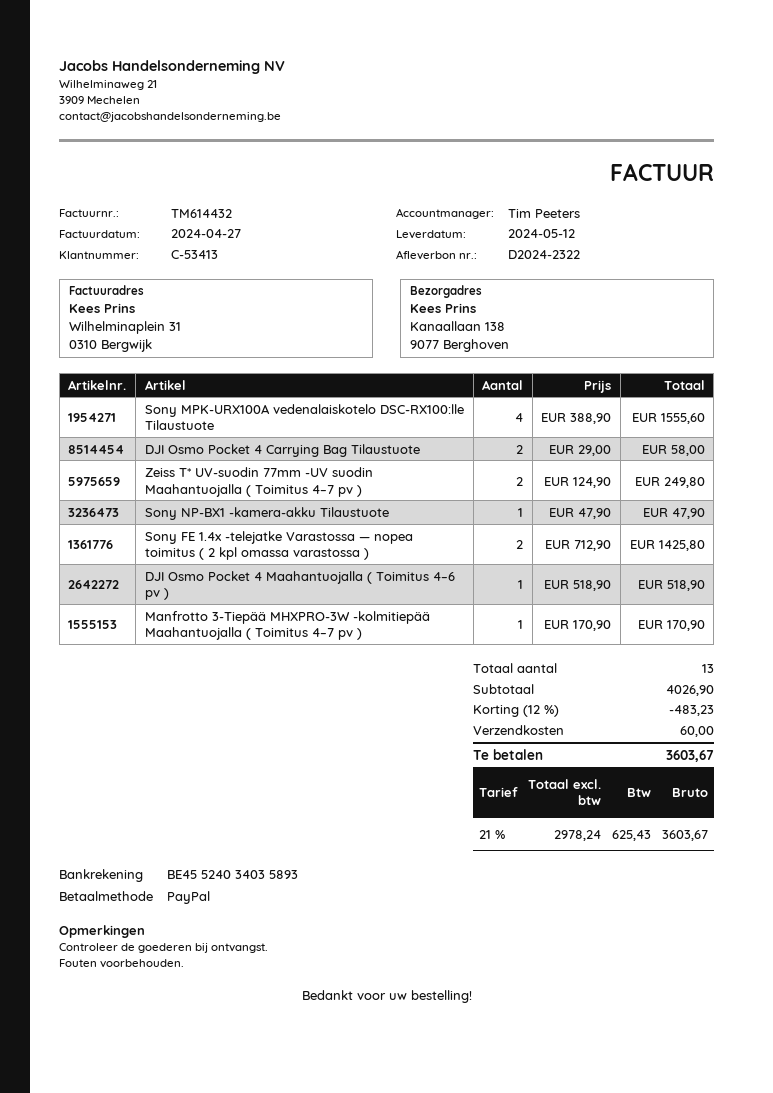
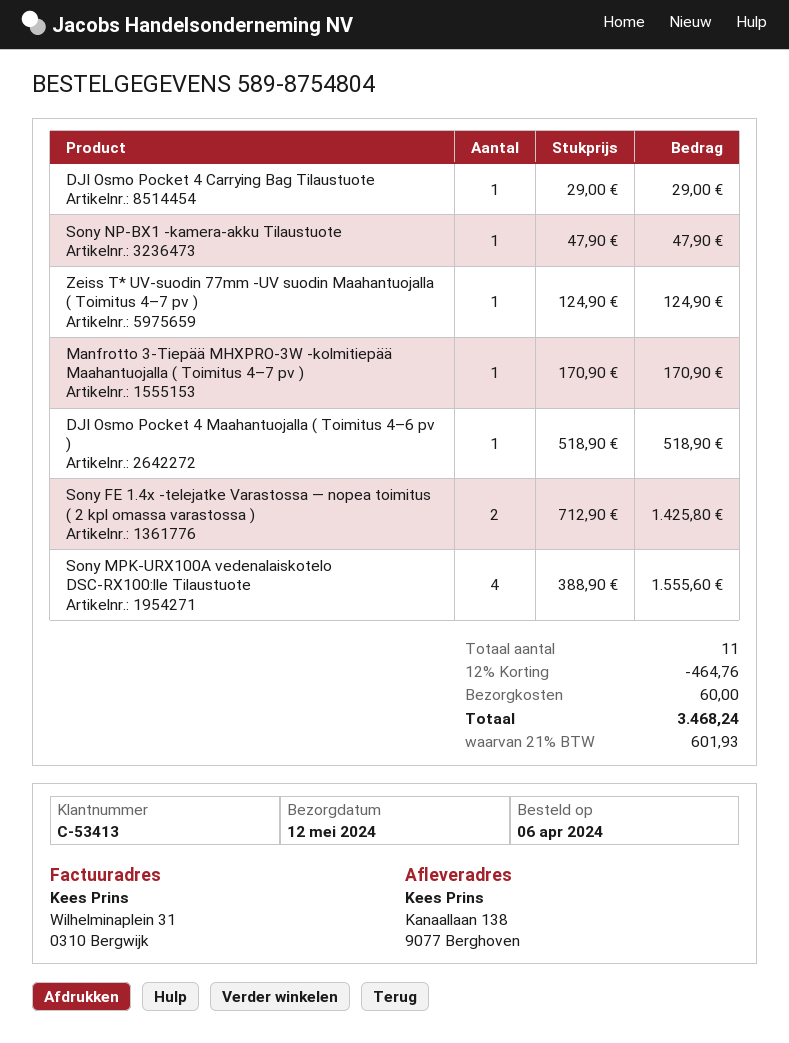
DJI Osmo Pocket 4 Carrying Bag Tilaustuote: 2 x 29.00 = 58.00 -> 1 x 29.00 = 29.00
Zeiss T* UV-suodin 77mm -UV suodin Maahantuojalla ( Toimitus 4–7 pv ): 2 x 124.90 = 249.80 -> 1 x 124.90 = 124.90
total quantity: 13 -> 11
discount: 12% = 483.23 -> 12% = 464.76
tax: 21% = 625.43 -> 21% = 601.93
total: 3603.67 -> 3468.24

